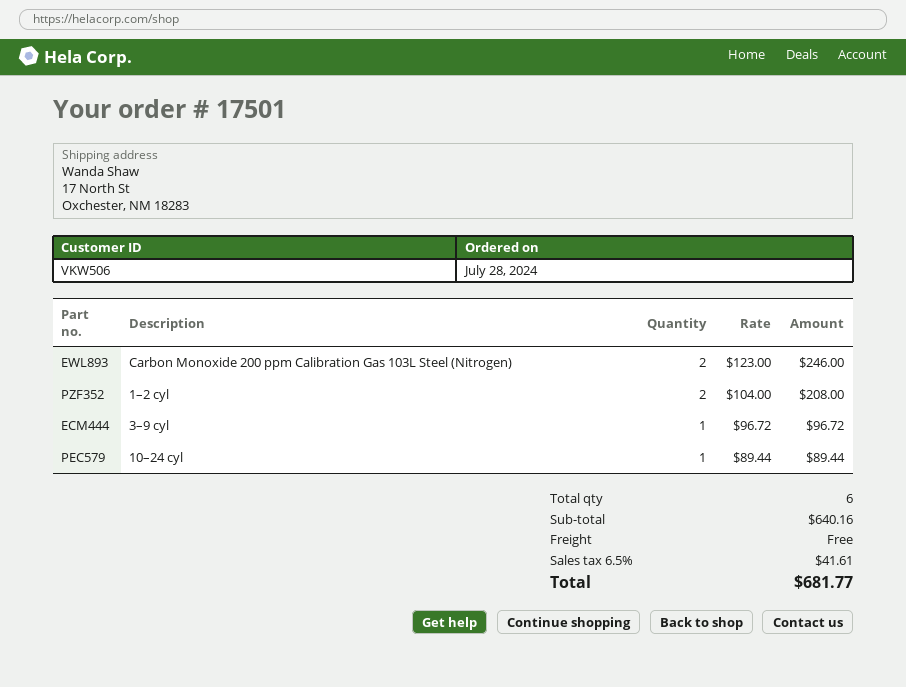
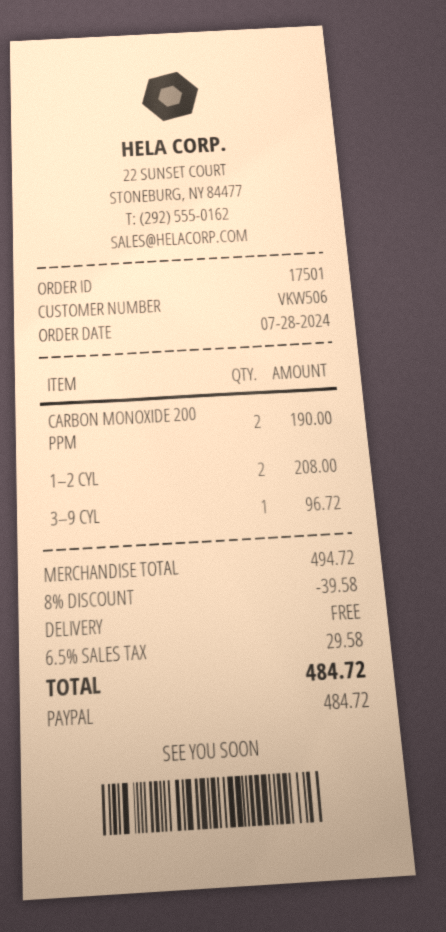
Carbon Monoxide 200 ppm Calibration Gas 103L Steel (Nitrogen): 2 for 246.00 -> 2 for 190.00
10–24 cyl: 1 for 89.44 -> none
subtotal: 640.16 -> 494.72
discount: none -> 8% = 39.58
tax: 6.5% = 41.61 -> 6.5% = 29.58
total: 681.77 -> 484.72

